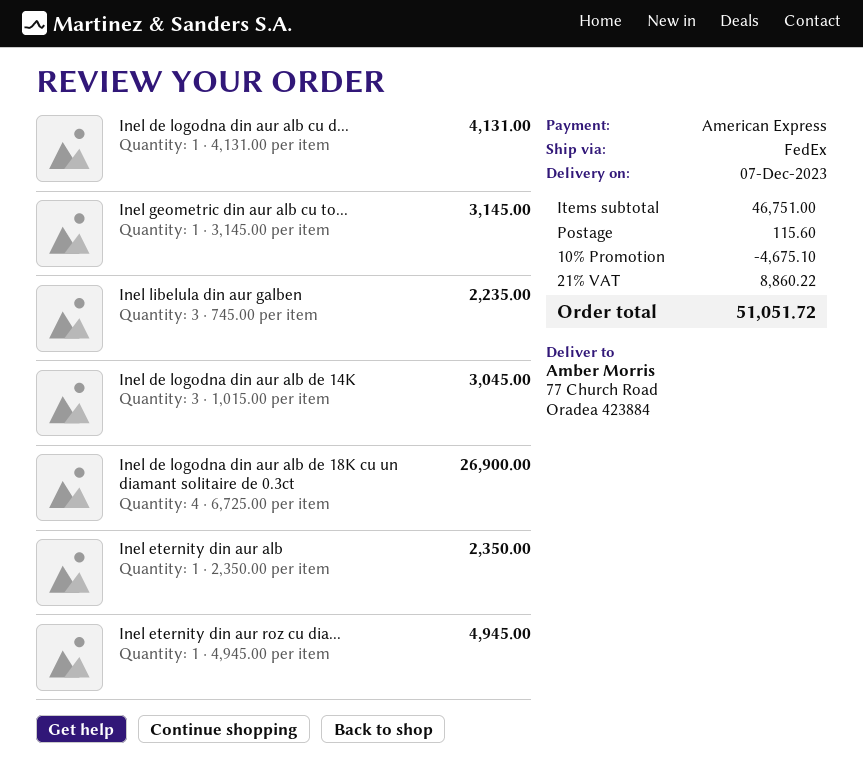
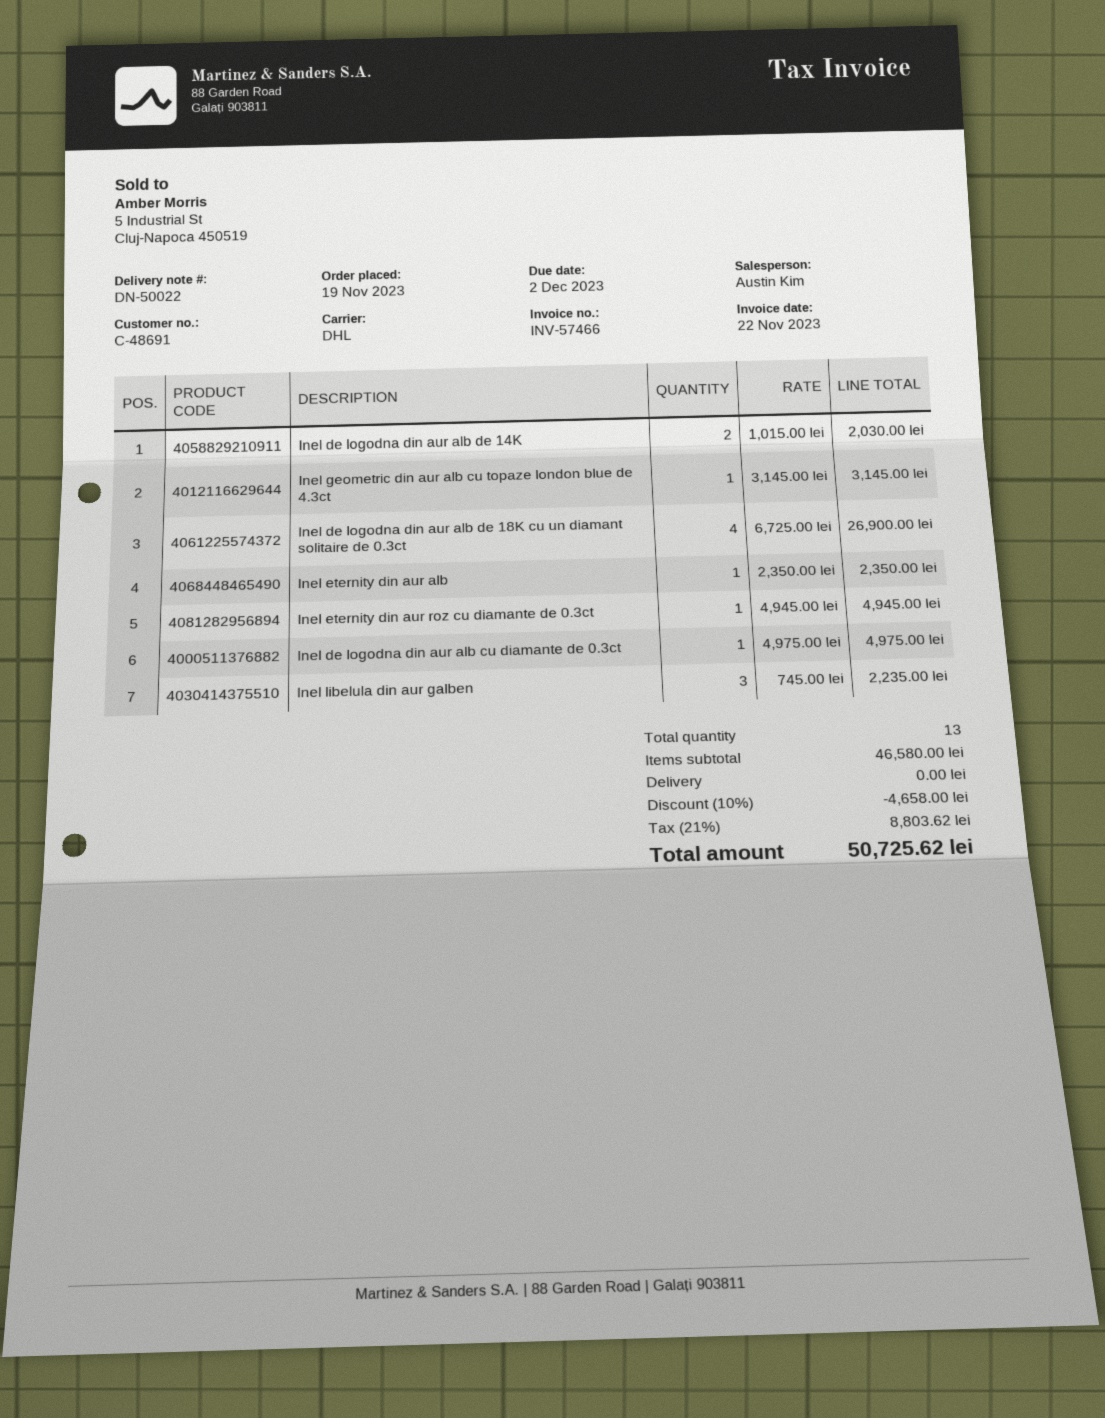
shipping method: FedEx -> DHL
Inel de logodna din aur alb cu d...: 1 x 4131.00 = 4131.00 -> 1 x 4975.00 = 4975.00
Inel de logodna din aur alb de 14K: 3 x 1015.00 = 3045.00 -> 2 x 1015.00 = 2030.00
subtotal: 46751.00 -> 46580.00
discount: 10% = 4675.10 -> 10% = 4658.00
shipping: 115.60 -> 0.00
tax: 21% = 8860.22 -> 21% = 8803.62
total: 51051.72 -> 50725.62

